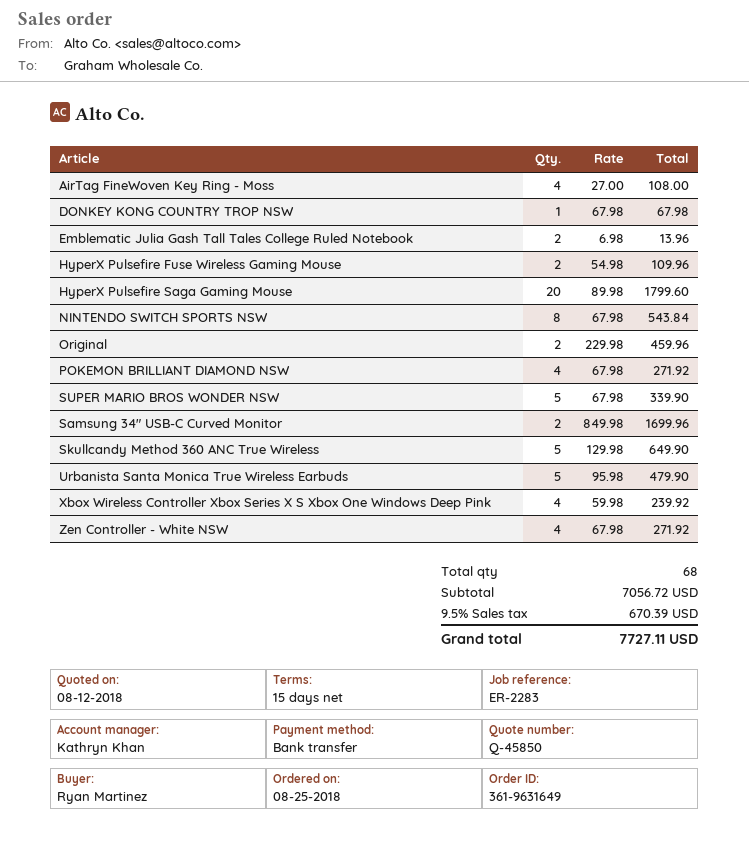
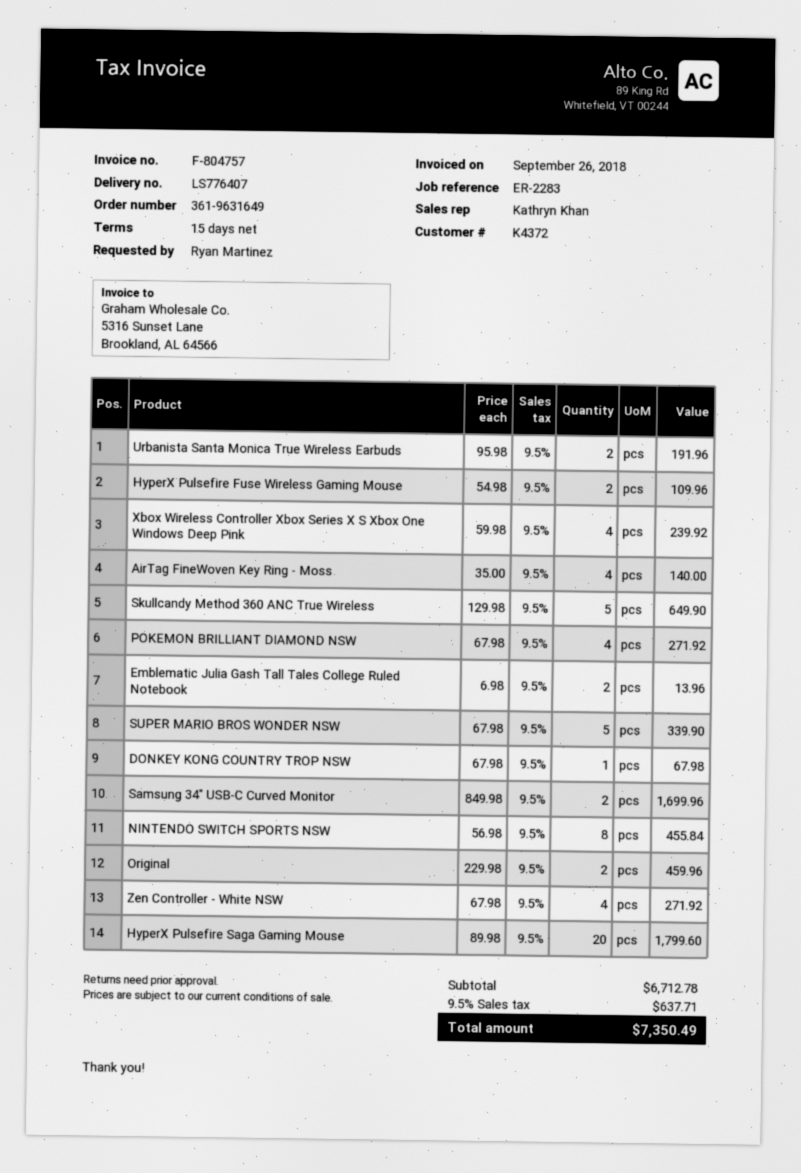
AirTag FineWoven Key Ring - Moss: 4 x 27.00 = 108.00 -> 4 x 35.00 = 140.00
NINTENDO SWITCH SPORTS NSW: 8 x 67.98 = 543.84 -> 8 x 56.98 = 455.84
Urbanista Santa Monica True Wireless Earbuds: 5 x 95.98 = 479.90 -> 2 x 95.98 = 191.96
subtotal: 7056.72 -> 6712.78
tax: 9.5% = 670.39 -> 9.5% = 637.71
total: 7727.11 -> 7350.49

